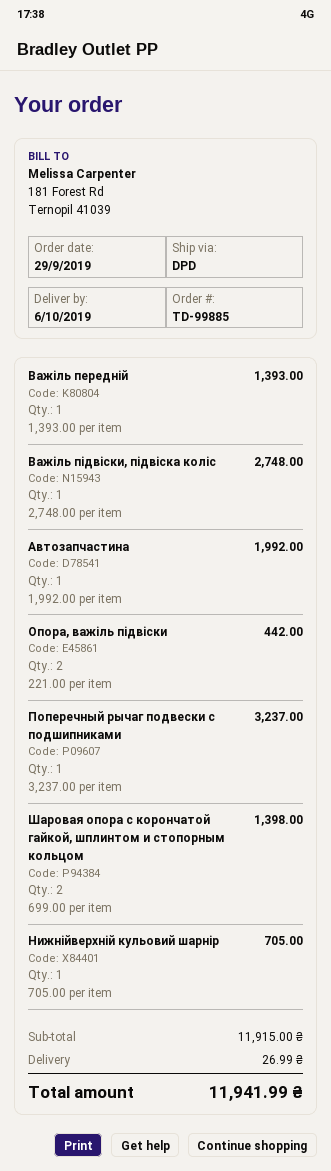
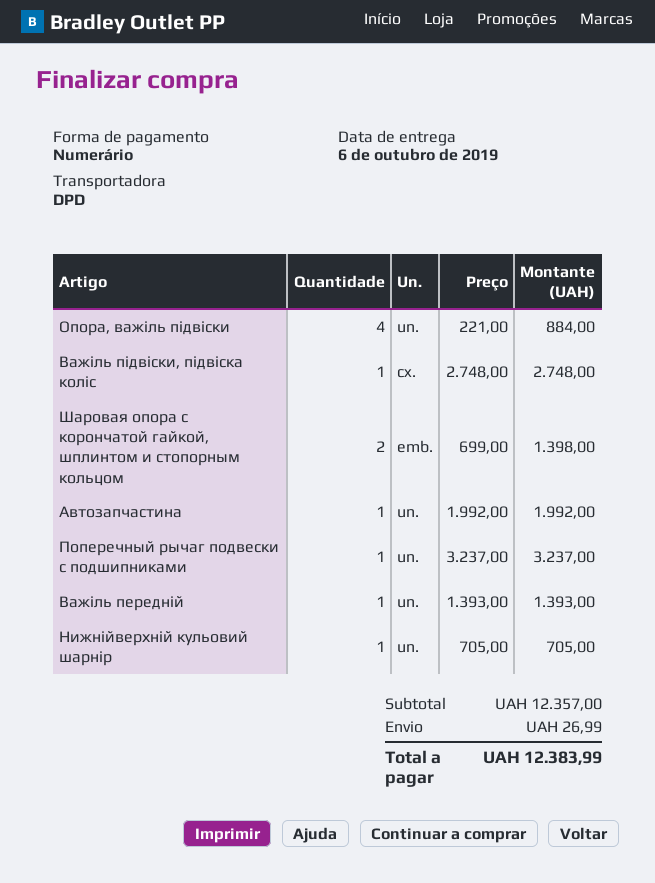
Опора, важіль підвіски: 2 x 221.00 = 442.00 -> 4 x 221.00 = 884.00
subtotal: 11915.00 -> 12357.00
total: 11941.99 -> 12383.99

